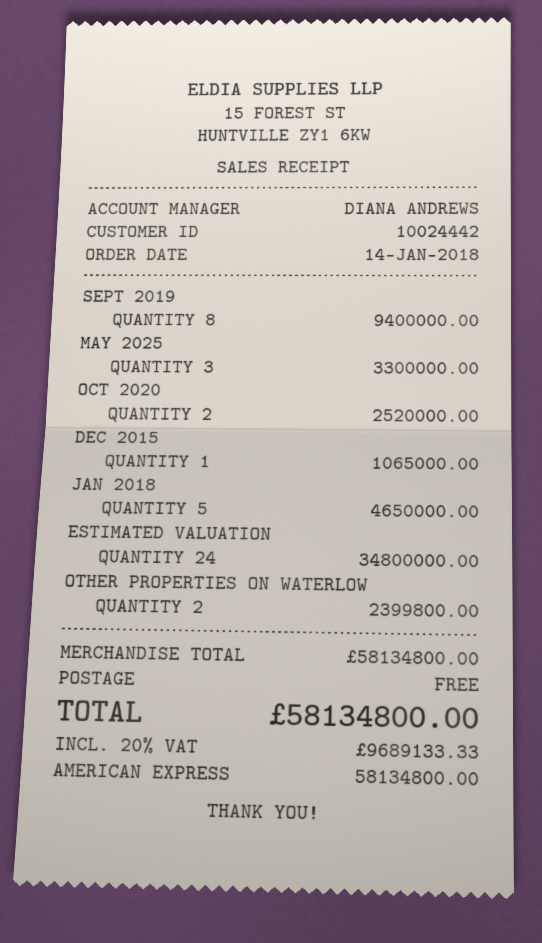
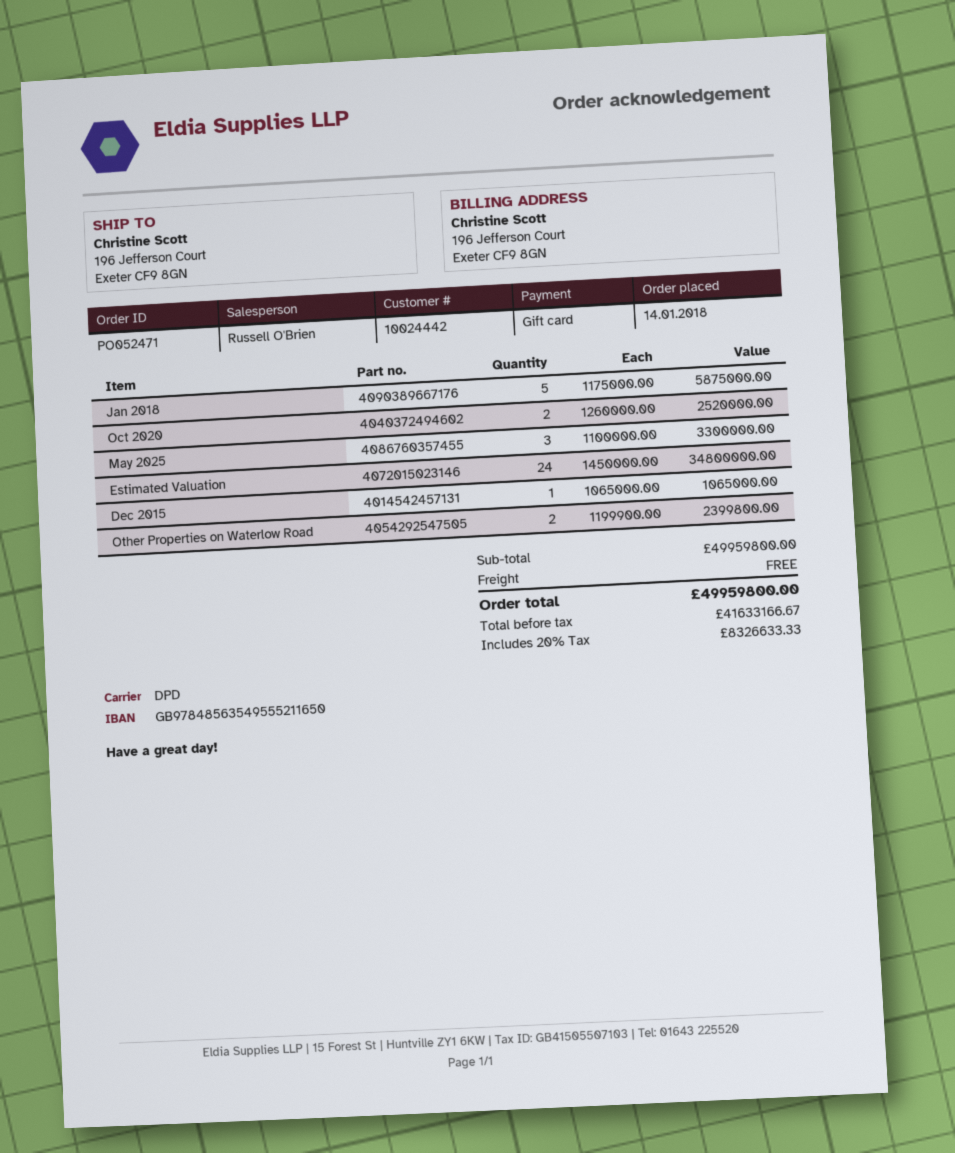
sales rep: DIANA ANDREWS -> Russell O'Brien
payment method: American Express -> gift card
SEPT 2019: 8 for 9400000.00 -> none
JAN 2018: 5 for 4650000.00 -> 5 for 5875000.00
subtotal: 58134800.00 -> 49959800.00
tax: 20% = 9689133.33 -> 20% = 8326633.33
total: 58134800.00 -> 49959800.00

